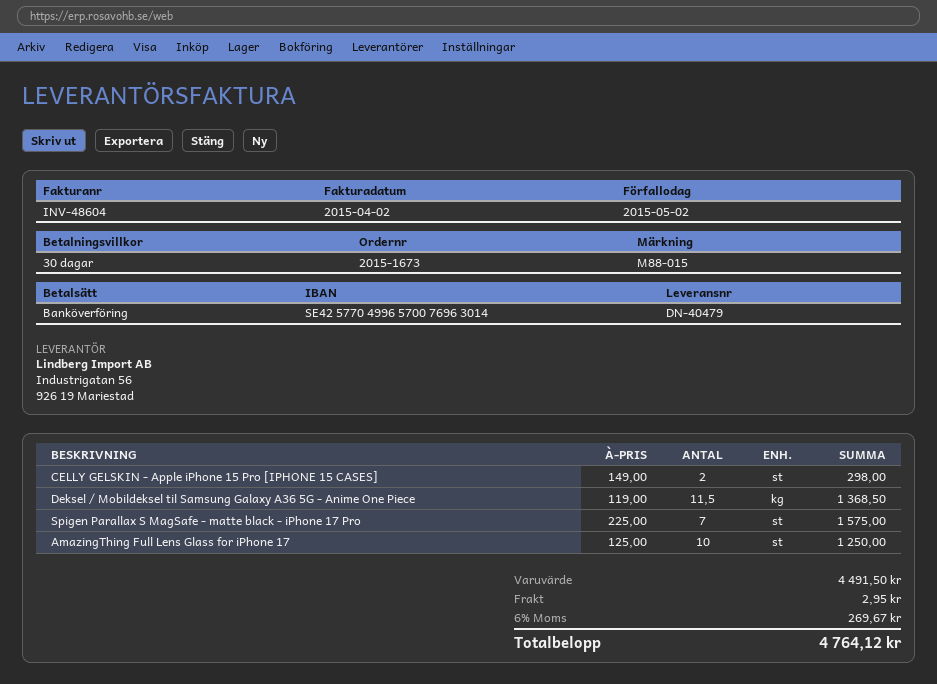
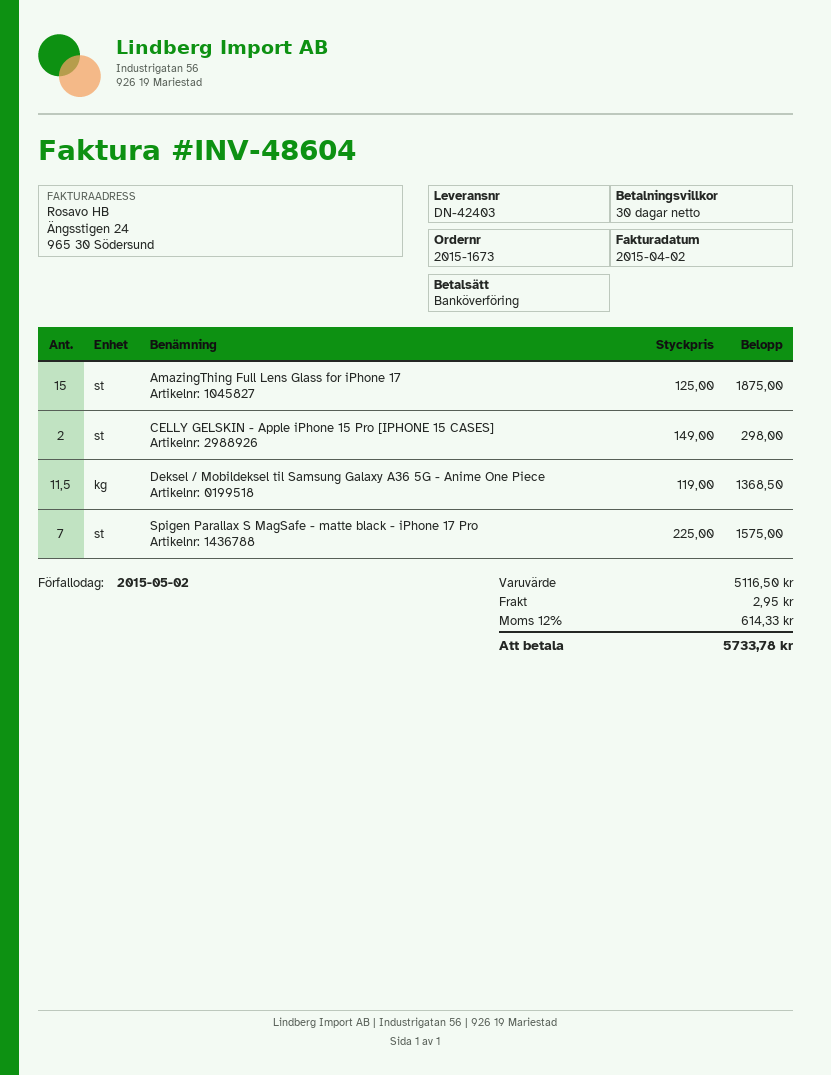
delivery note number: DN-40479 -> DN-42403
AmazingThing Full Lens Glass for iPhone 17: 10 x 125.00 = 1250.00 -> 15 x 125.00 = 1875.00
subtotal: 4491.50 -> 5116.50
tax: 6% = 269.67 -> 12% = 614.33
total: 4764.12 -> 5733.78

